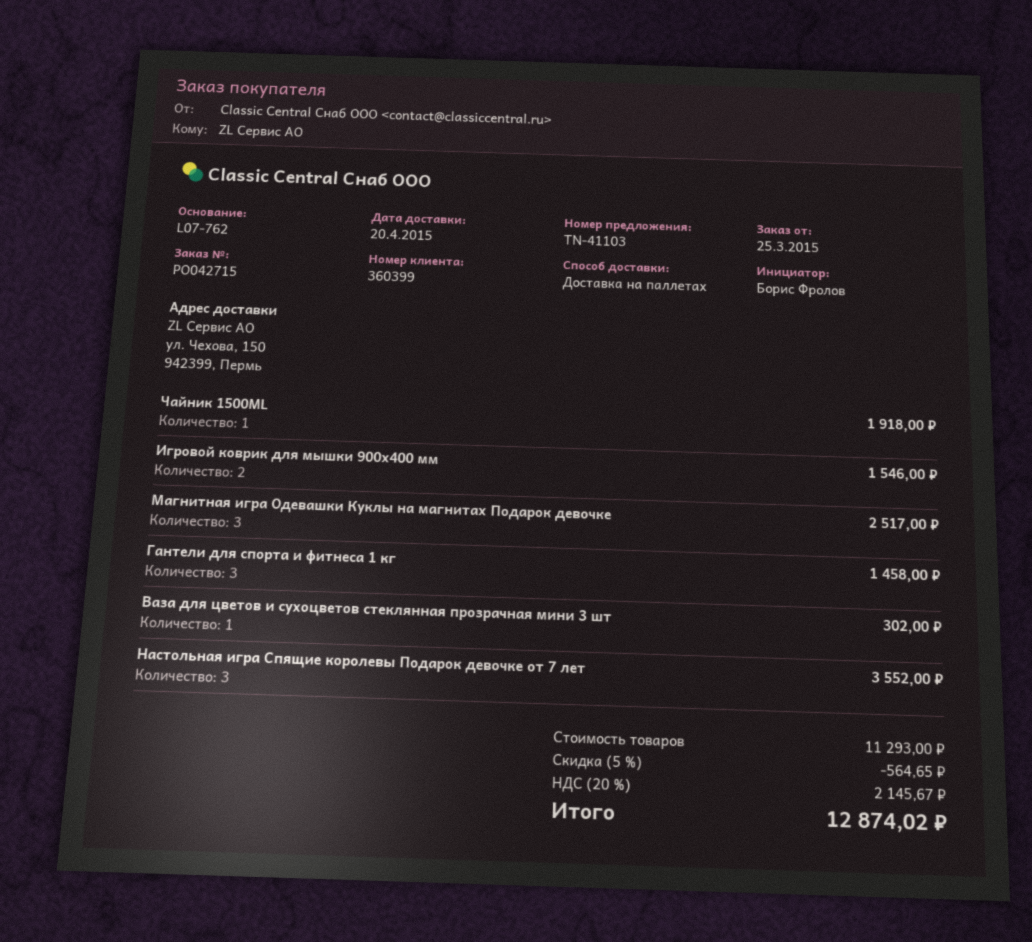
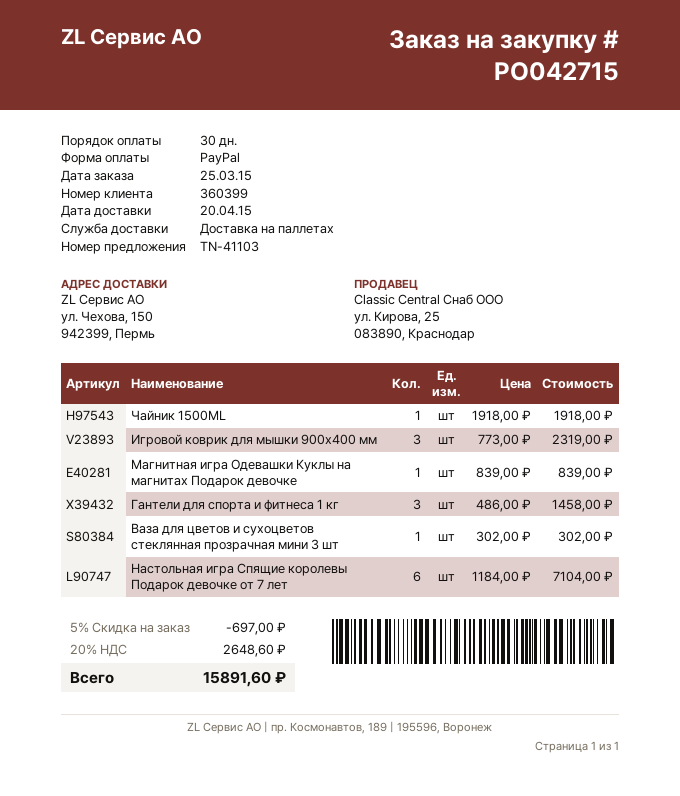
Игровой коврик для мышки 900х400 мм: 2 for 1546.00 -> 3 for 2319.00
Магнитная игра Одевашки Куклы на магнитах Подарок девочке: 3 for 2517.00 -> 1 for 839.00
Настольная игра Спящие королевы Подарок девочке от 7 лет: 3 for 3552.00 -> 6 for 7104.00
discount: 5% = 564.65 -> 5% = 697.00
tax: 20% = 2145.67 -> 20% = 2648.60
total: 12874.02 -> 15891.60

